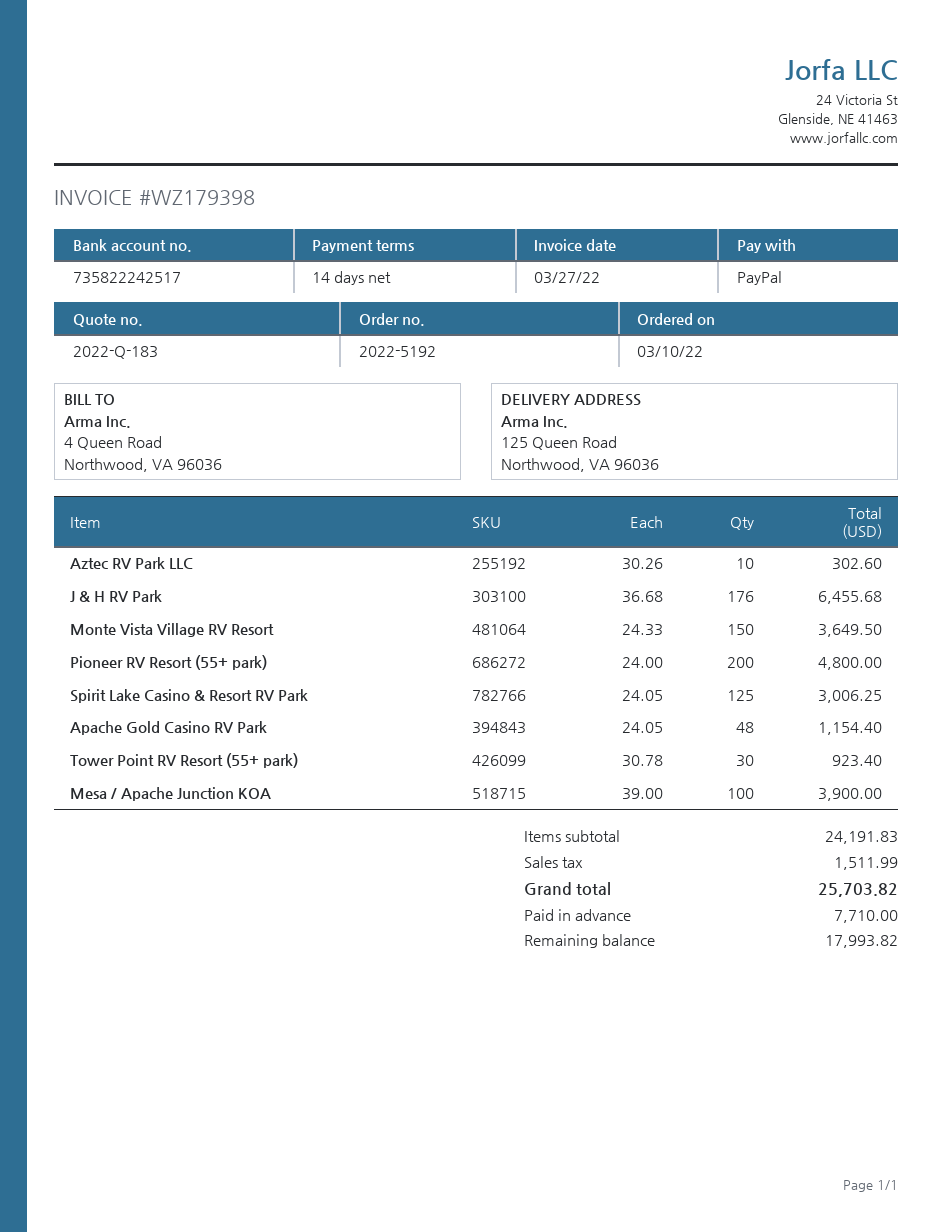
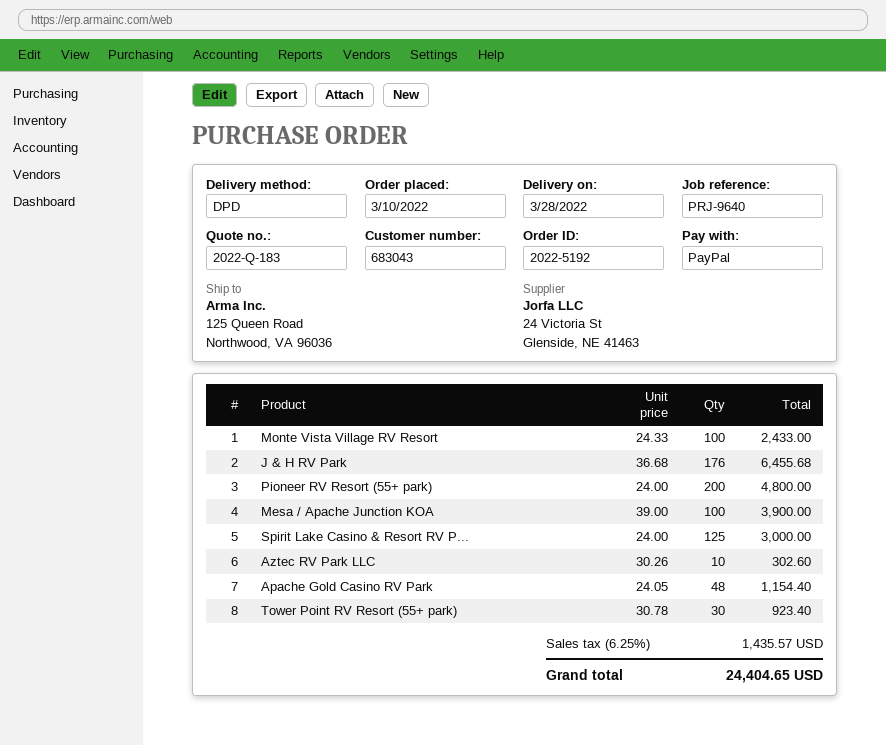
Monte Vista Village RV Resort: 150 x 24.33 = 3649.50 -> 100 x 24.33 = 2433.00
Spirit Lake Casino & Resort RV Park: 125 x 24.05 = 3006.25 -> 125 x 24.00 = 3000.00
tax: 1511.99 -> 1435.57
total: 25703.82 -> 24404.65

